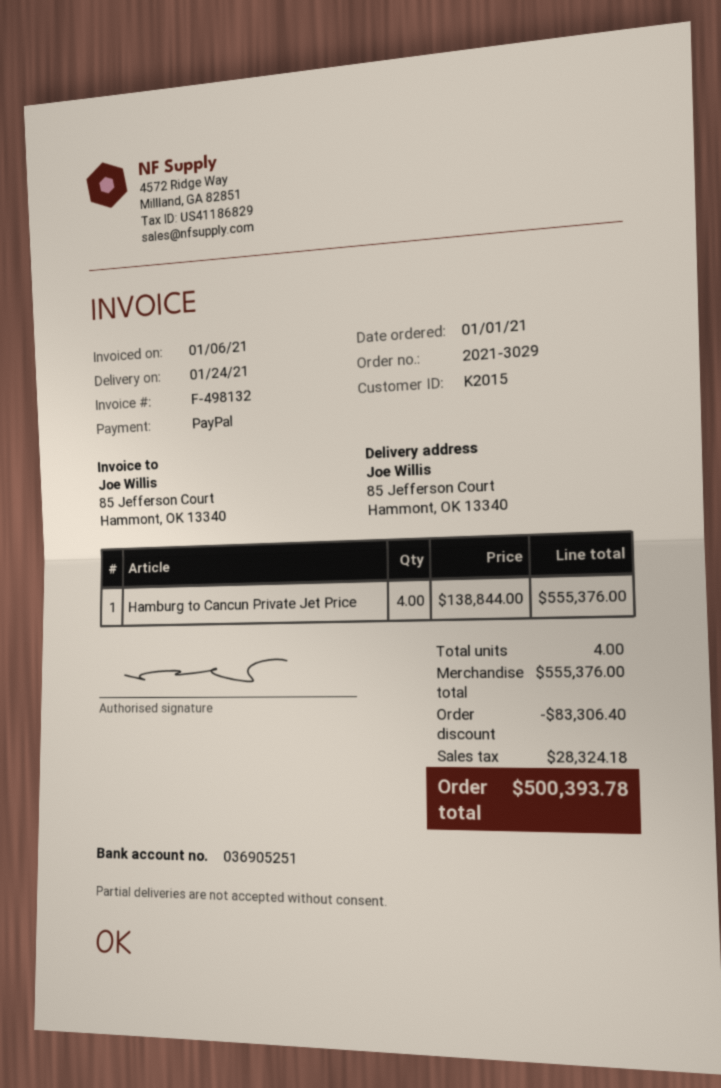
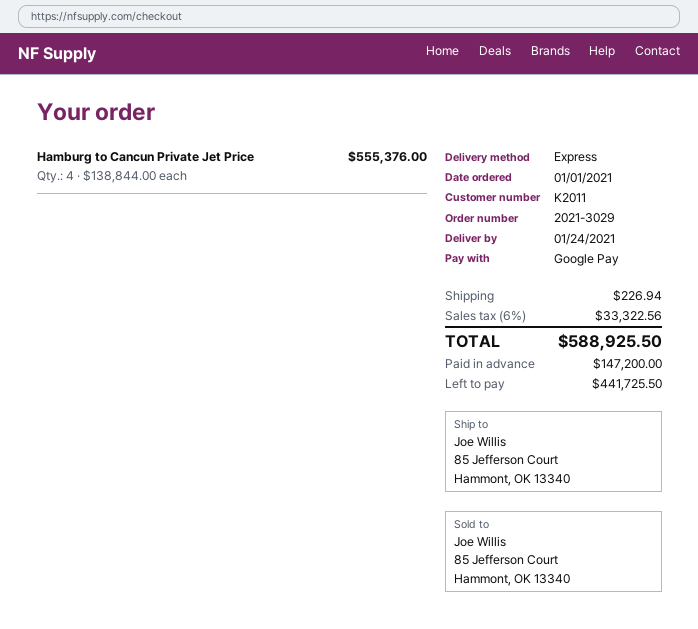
customer number: K2015 -> K2011
payment method: PayPal -> Google Pay
discount: 83306.40 -> none
shipping: none -> 226.94
tax: 28324.18 -> 33322.56
total: 500393.78 -> 588925.50

